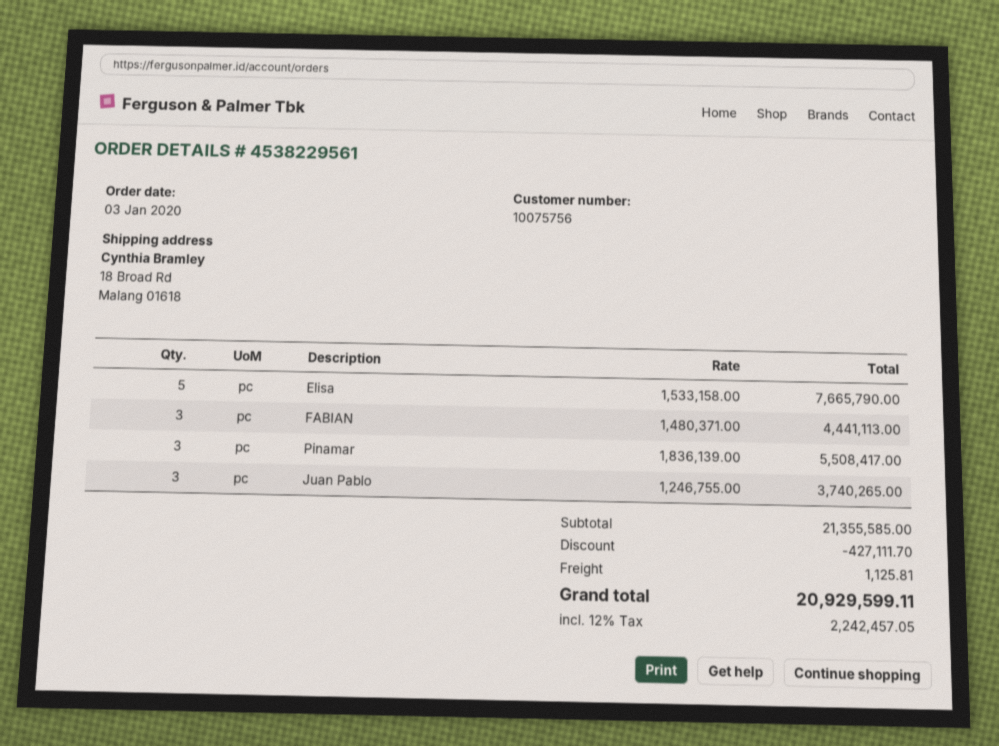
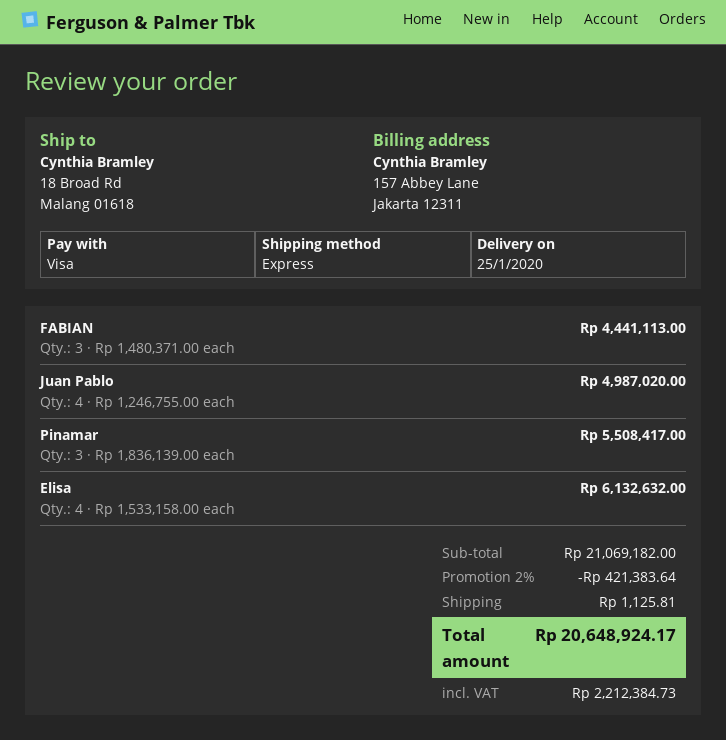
Elisa: 5 x 1533158.00 = 7665790.00 -> 4 x 1533158.00 = 6132632.00
Juan Pablo: 3 x 1246755.00 = 3740265.00 -> 4 x 1246755.00 = 4987020.00
subtotal: 21355585.00 -> 21069182.00
discount: 427111.70 -> 421383.64
tax: 2242457.05 -> 2212384.73
total: 20929599.11 -> 20648924.17

